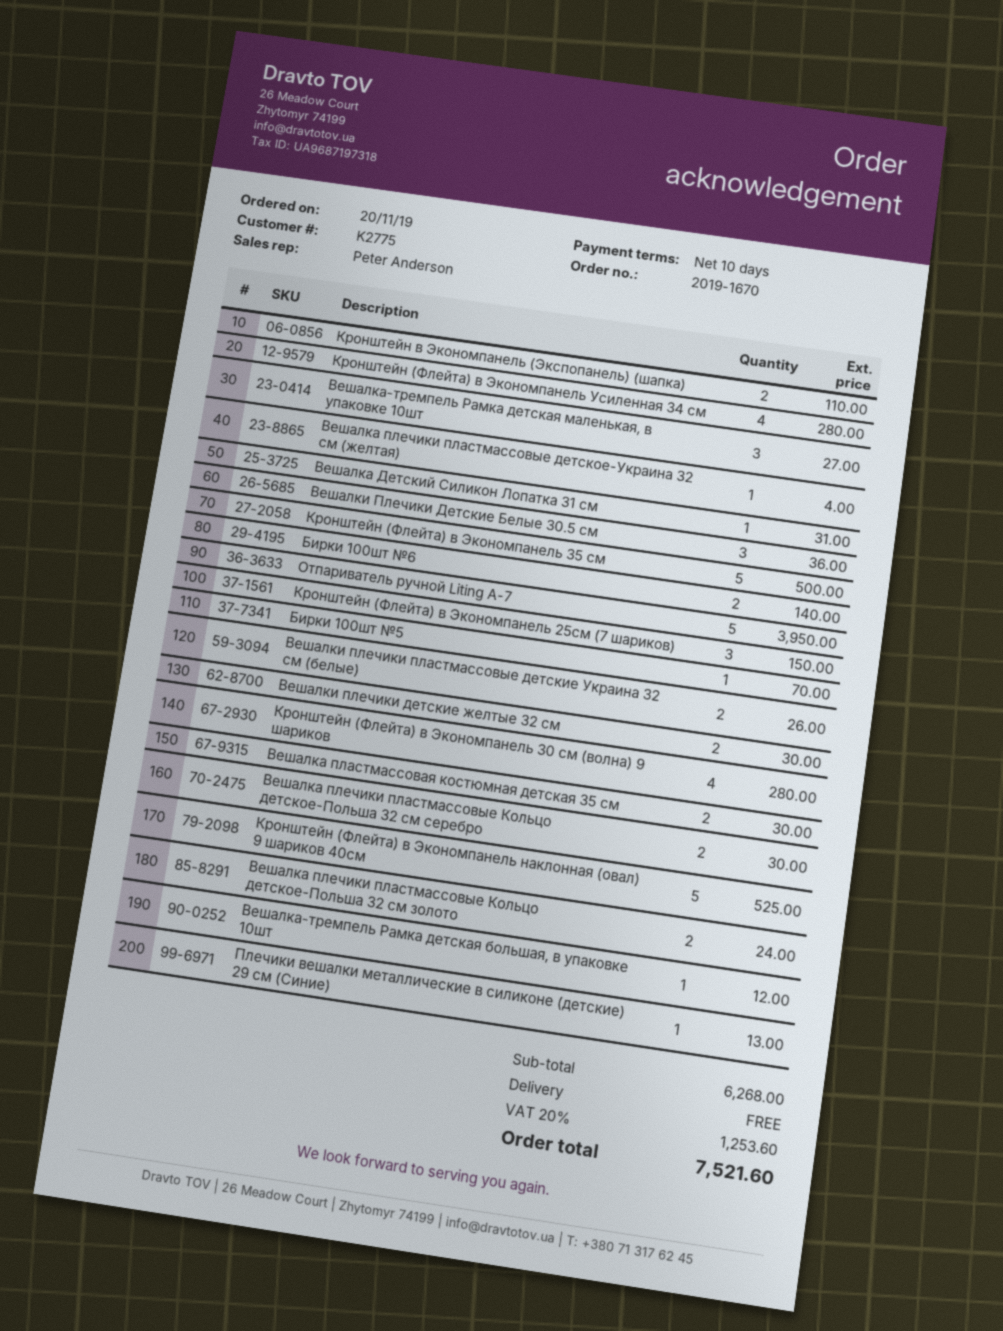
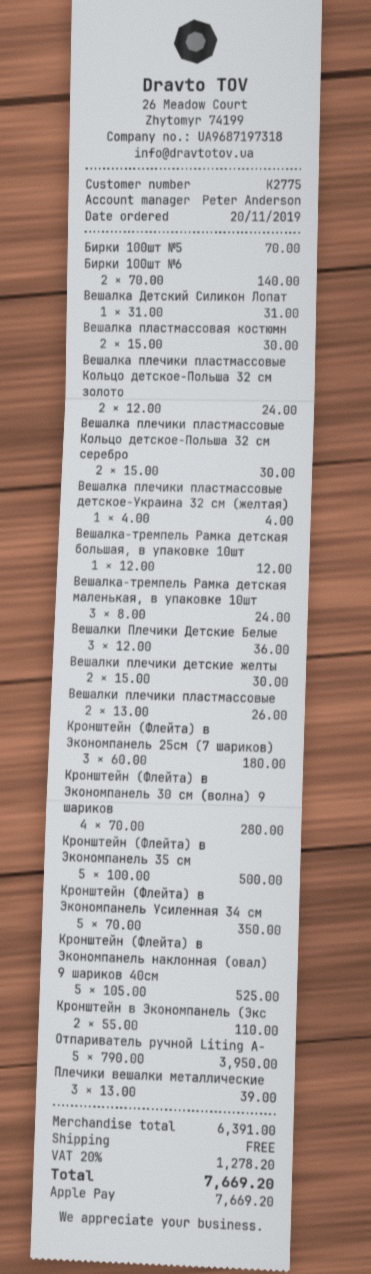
Кронштейн (Флейта) в Экономпанель Усиленная 34 см: 4 for 280.00 -> 5 for 350.00
Вешалка-тремпель Рамка детская маленькая, в упаковке 10шт: 3 for 27.00 -> 3 for 24.00
Кронштейн (Флейта) в Экономпанель 25см (7 шариков): 3 for 150.00 -> 3 for 180.00
Плечики вешалки металлические в силиконе (детские) 29 см (Синие): 1 for 13.00 -> 3 for 39.00
subtotal: 6268.00 -> 6391.00
tax: 20% = 1253.60 -> 20% = 1278.20
total: 7521.60 -> 7669.20

